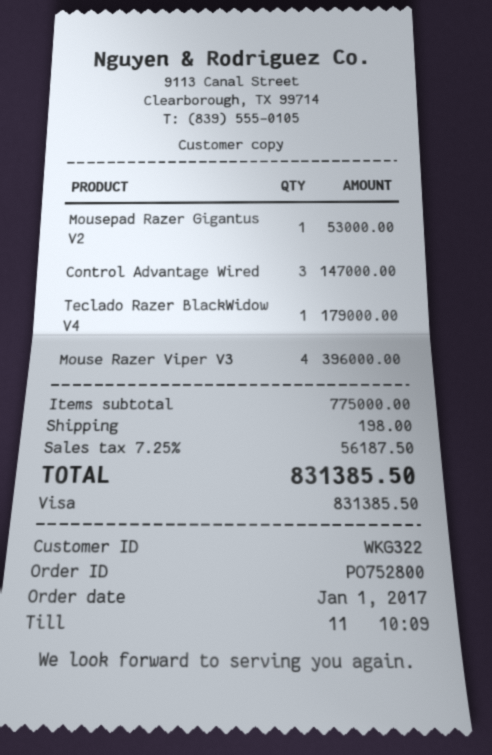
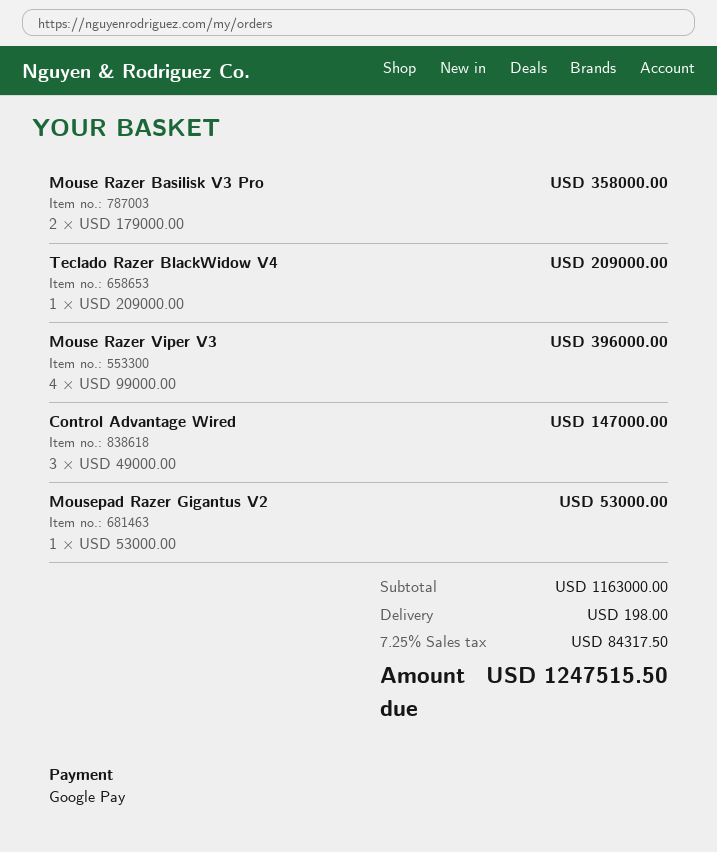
payment method: Visa -> Google Pay
Teclado Razer BlackWidow V4: 1 for 179000.00 -> 1 for 209000.00
Mouse Razer Basilisk V3 Pro: none -> 2 for 358000.00
subtotal: 775000.00 -> 1163000.00
tax: 7.25% = 56187.50 -> 7.25% = 84317.50
total: 831385.50 -> 1247515.50

